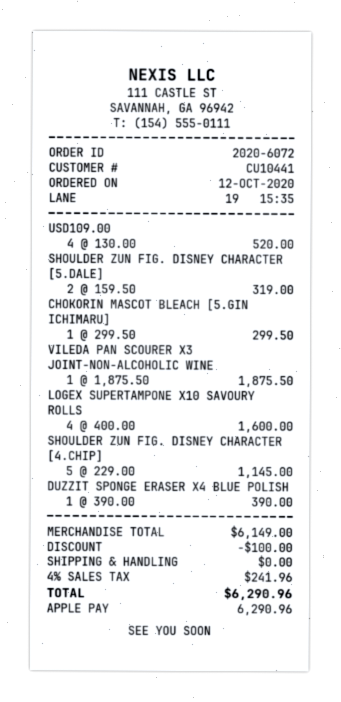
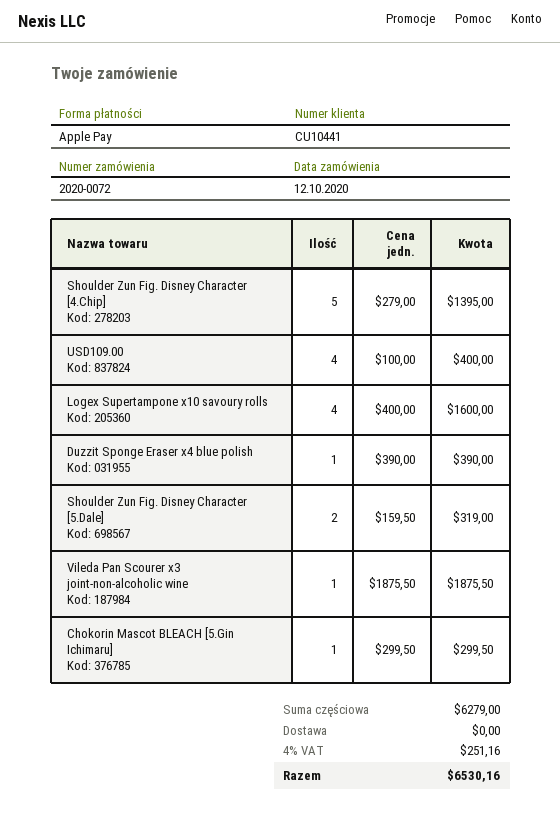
order number: 2020-6072 -> 2020-0072
USD109.00: 4 x 130.00 = 520.00 -> 4 x 100.00 = 400.00
SHOULDER ZUN FIG. DISNEY CHARACTER [4.CHIP]: 5 x 229.00 = 1145.00 -> 5 x 279.00 = 1395.00
subtotal: 6149.00 -> 6279.00
discount: 100.00 -> none
tax: 4% = 241.96 -> 4% = 251.16
total: 6290.96 -> 6530.16

